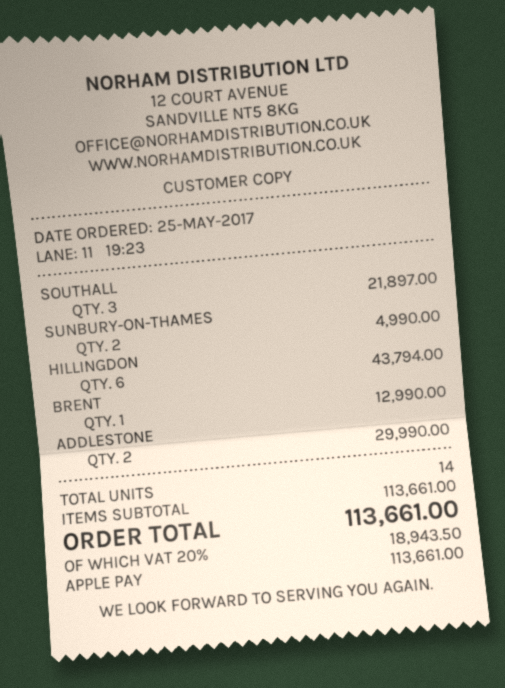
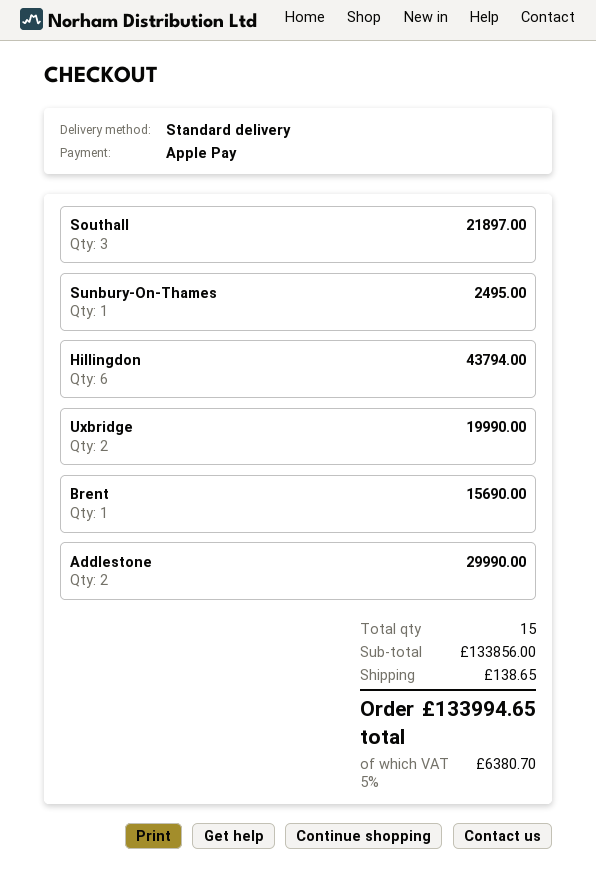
SUNBURY-ON-THAMES: 2 for 4990.00 -> 1 for 2495.00
BRENT: 1 for 12990.00 -> 1 for 15690.00
Uxbridge: none -> 2 for 19990.00
total quantity: 14 -> 15
subtotal: 113661.00 -> 133856.00
shipping: none -> 138.65
tax: 20% = 18943.50 -> 5% = 6380.70
total: 113661.00 -> 133994.65

